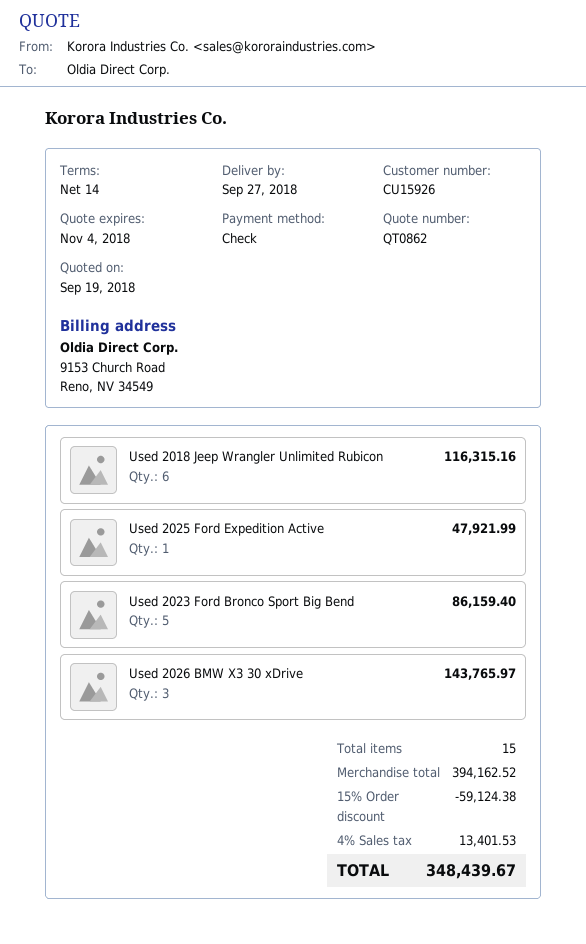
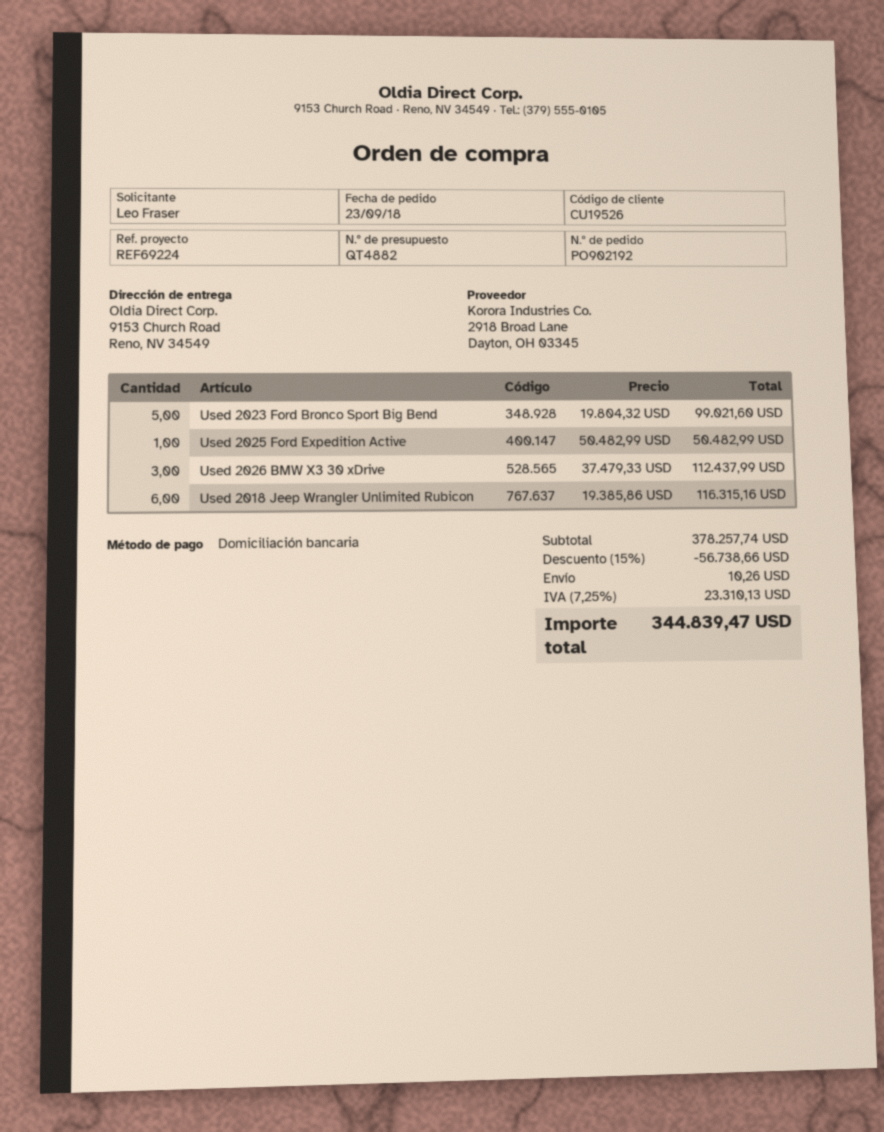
quote number: QT0862 -> QT4882
customer number: CU15926 -> CU19526
payment method: cheque -> direct debit
Used 2025 Ford Expedition Active: 1 for 47921.99 -> 1 for 50482.99
Used 2023 Ford Bronco Sport Big Bend: 5 for 86159.40 -> 5 for 99021.60
Used 2026 BMW X3 30 xDrive: 3 for 143765.97 -> 3 for 112437.99
subtotal: 394162.52 -> 378257.74
discount: 15% = 59124.38 -> 15% = 56738.66
shipping: none -> 10.26
tax: 4% = 13401.53 -> 7.25% = 23310.13
total: 348439.67 -> 344839.47

